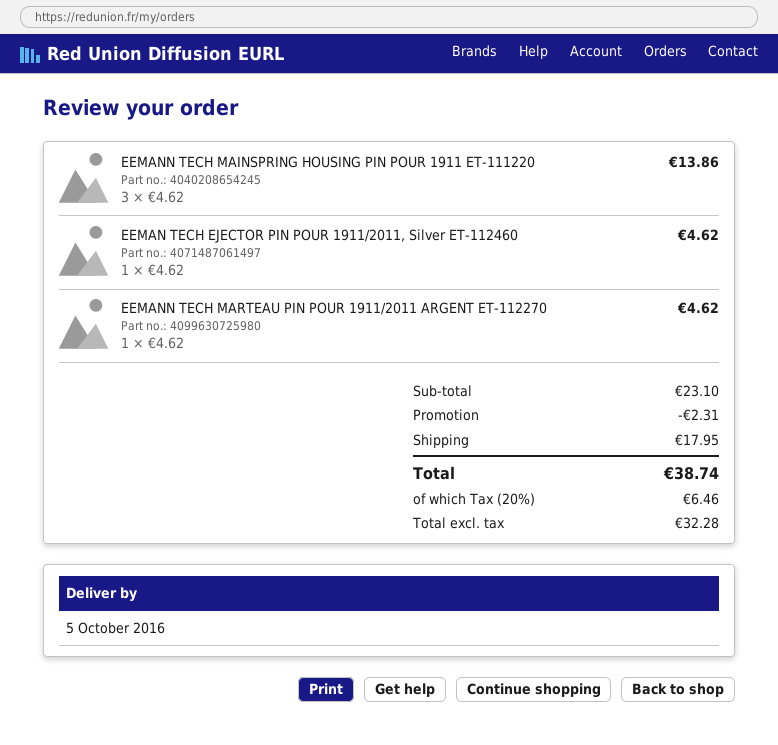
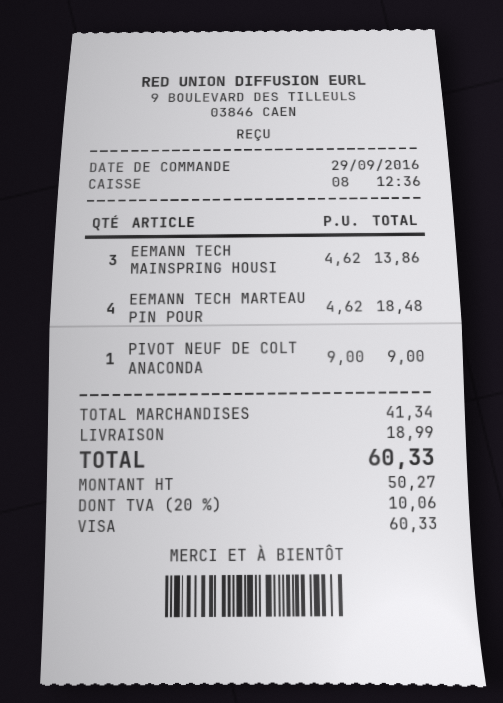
EEMAN TECH EJECTOR PIN POUR 1911/2011, Silver ET-112460: 1 x 4.62 = 4.62 -> none
EEMANN TECH MARTEAU PIN POUR 1911/2011 ARGENT ET-112270: 1 x 4.62 = 4.62 -> 4 x 4.62 = 18.48
PIVOT NEUF DE COLT ANACONDA: none -> 1 x 9.00 = 9.00
subtotal: 23.10 -> 41.34
discount: 2.31 -> none
shipping: 17.95 -> 18.99
net: 32.28 -> 50.27
tax: 20% = 6.46 -> 20% = 10.06
total: 38.74 -> 60.33

